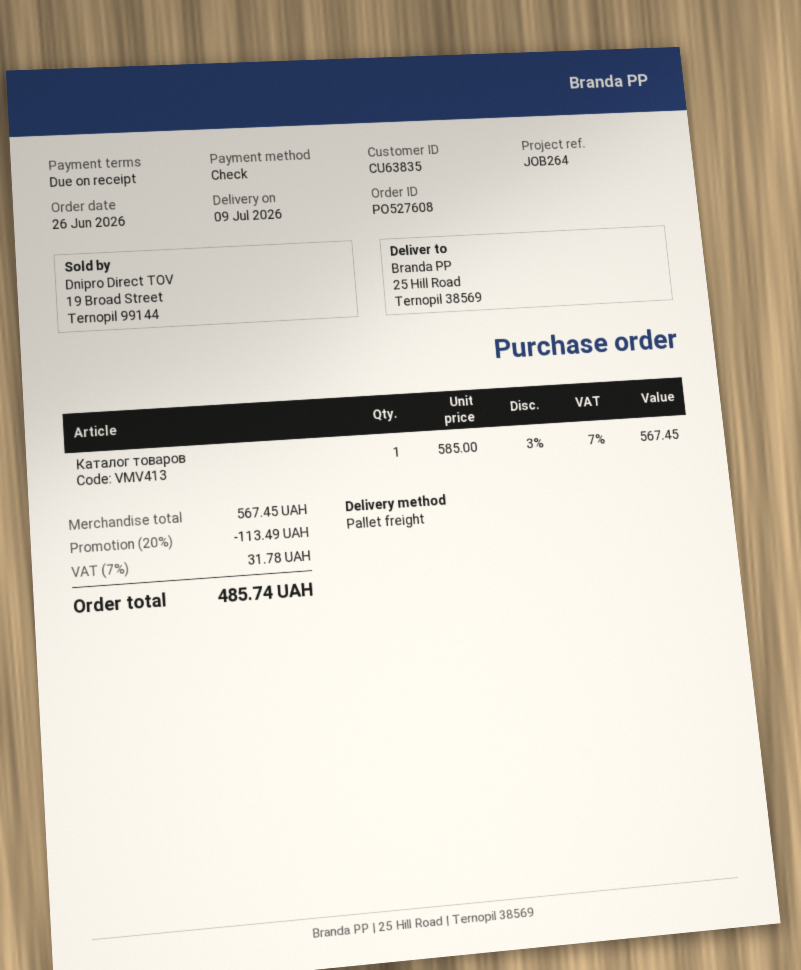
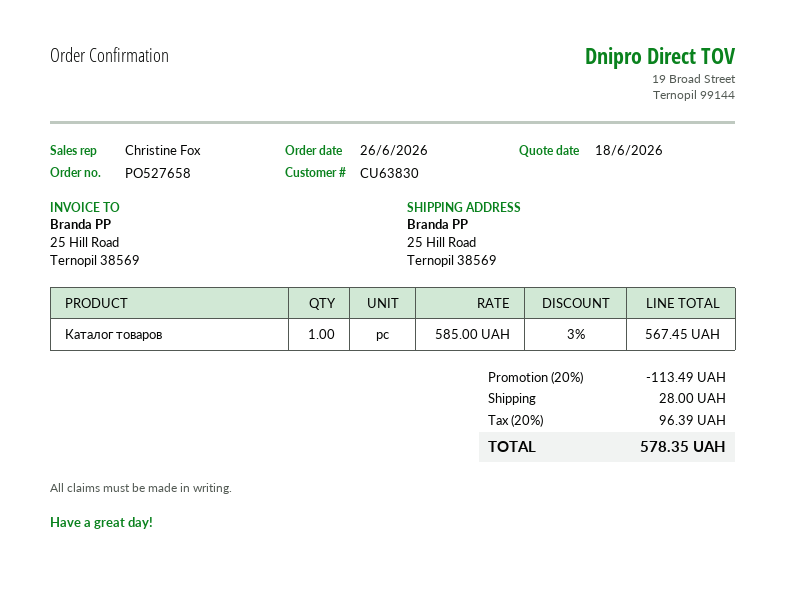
order number: PO527608 -> PO527658
customer number: CU63835 -> CU63830
shipping: none -> 28.00
tax: 7% = 31.78 -> 20% = 96.39
total: 485.74 -> 578.35

